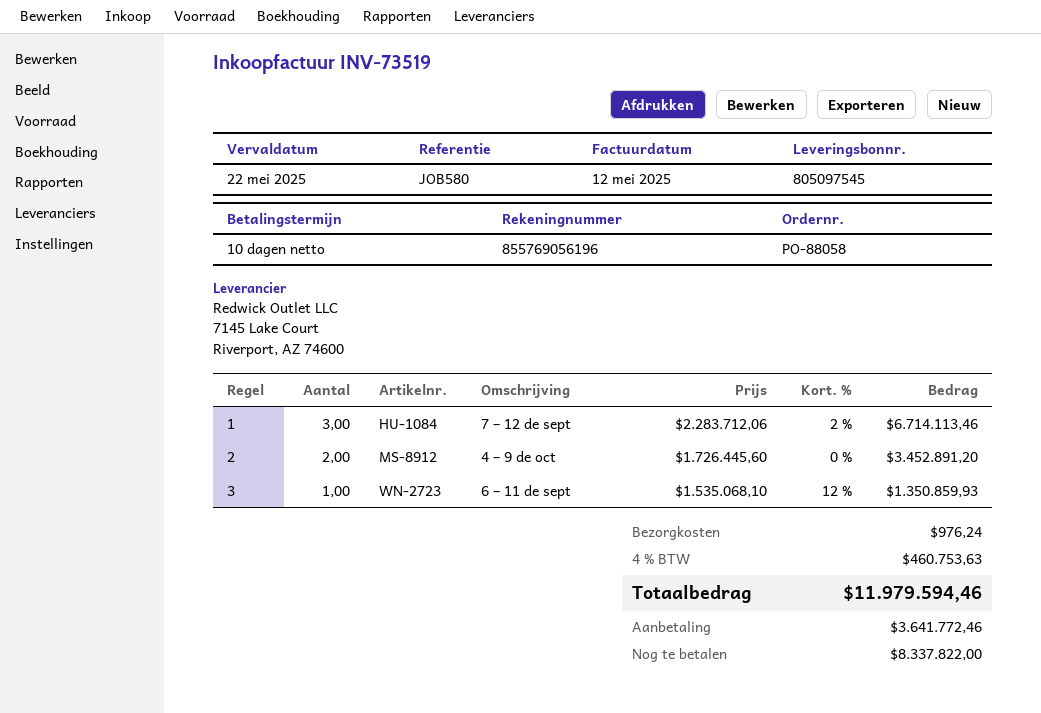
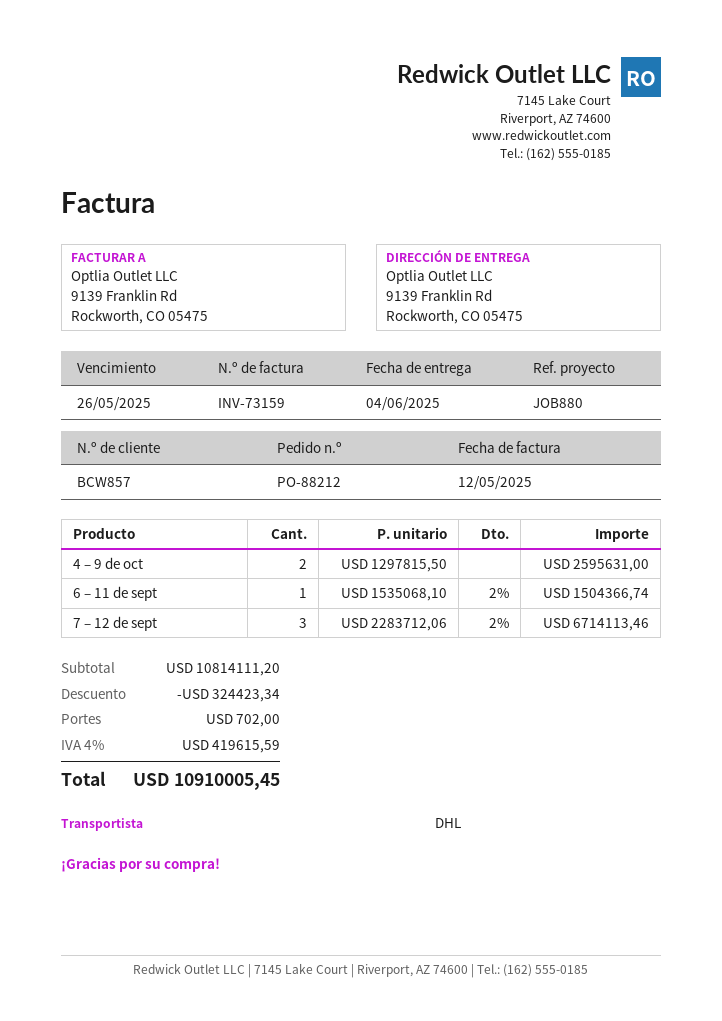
order number: PO-88058 -> PO-88212
invoice number: INV-73519 -> INV-73159
due date: 2025-05-22 -> 2025-05-26
reference: JOB580 -> JOB880
4 – 9 de oct: 2 x 1726445.60 = 3452891.20 -> 2 x 1297815.50 = 2595631.00
6 – 11 de sept: 1 x 1535068.10 - 12% = 1350859.93 -> 1 x 1535068.10 - 2% = 1504366.74
discount: none -> 324423.34
shipping: 976.24 -> 702.00
tax: 4% = 460753.63 -> 4% = 419615.59
total: 11979594.46 -> 10910005.45

